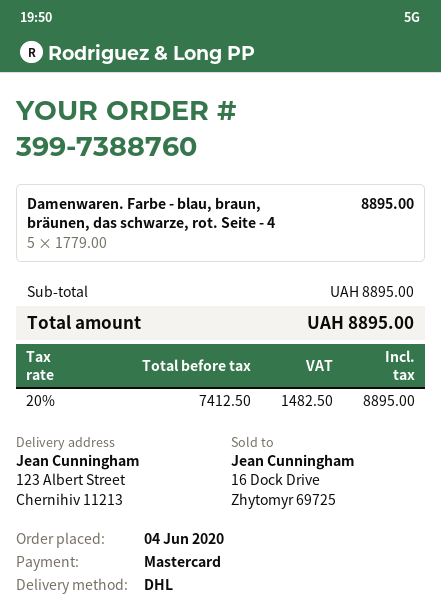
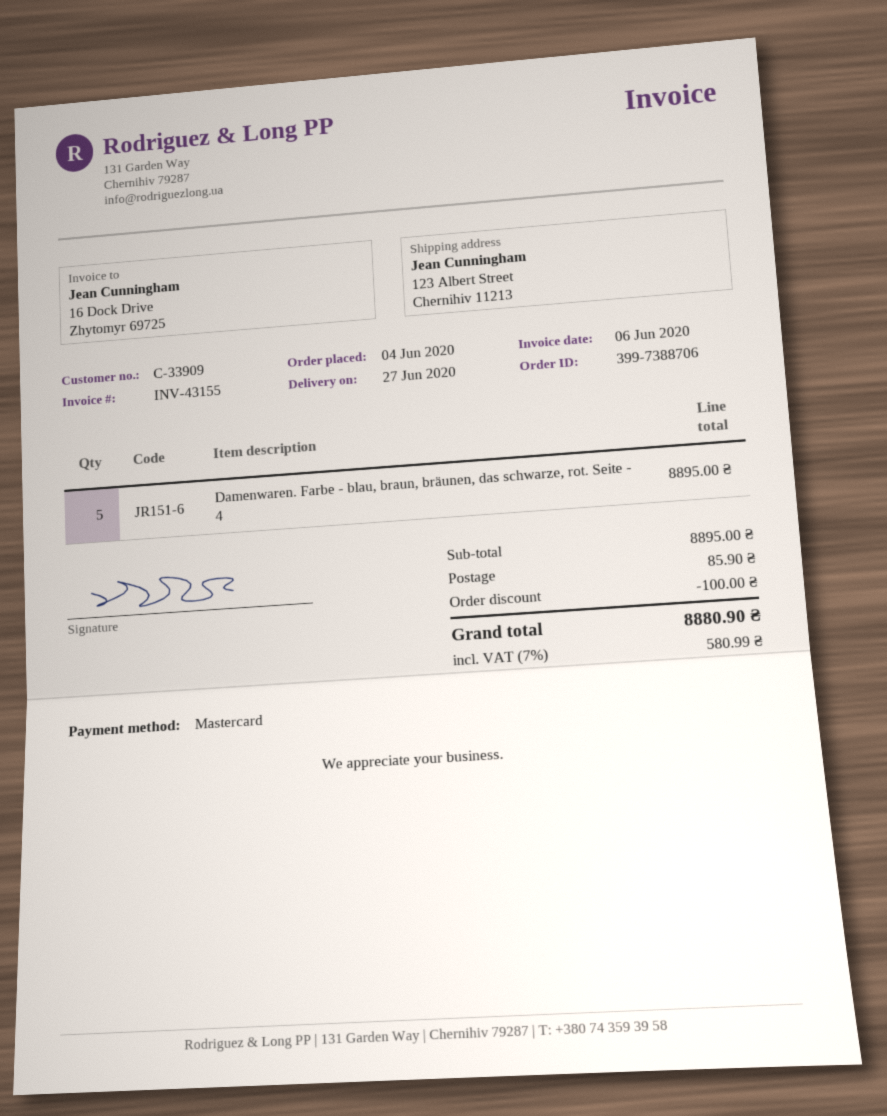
order number: 399-7388760 -> 399-7388706
discount: none -> 100.00
shipping: none -> 85.90
tax: 20% = 1482.50 -> 7% = 580.99
total: 8895.00 -> 8880.90

